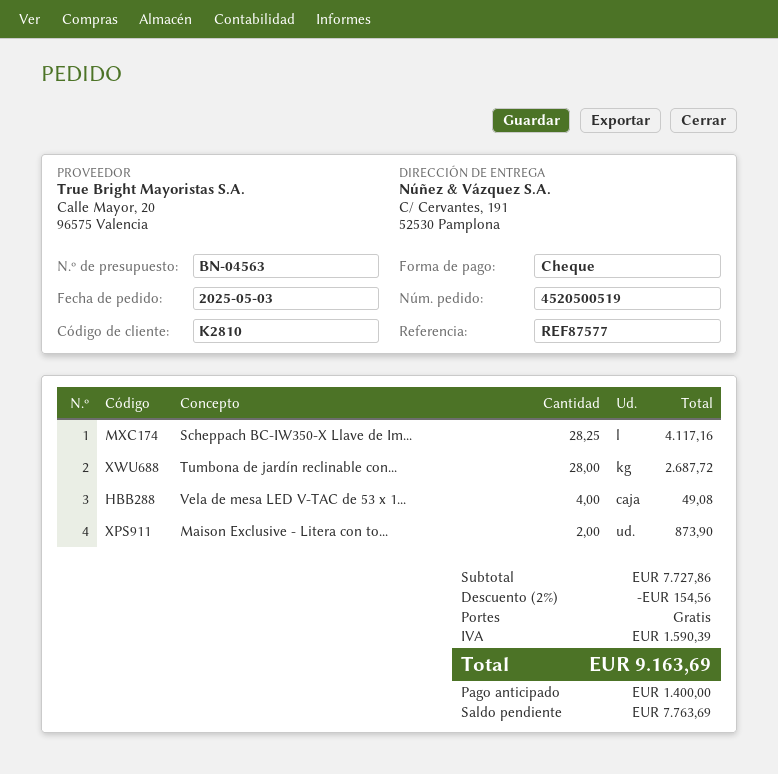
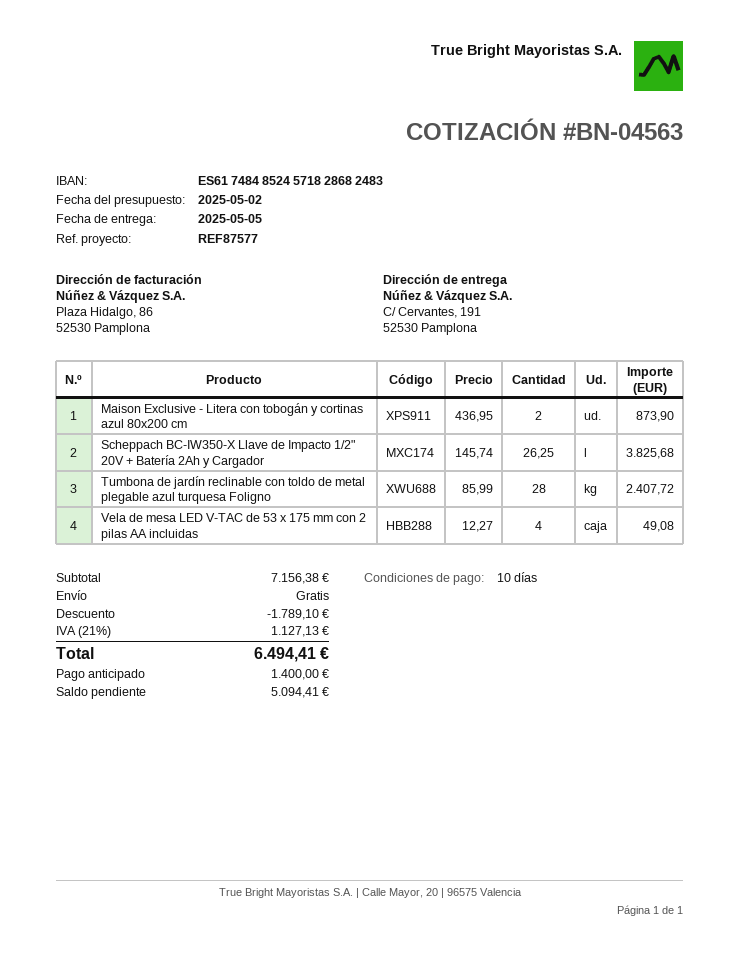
Scheppach BC-IW350-X Llave de Im...: 28.25 for 4117.16 -> 26.25 for 3825.68
Tumbona de jardín reclinable con...: 28 for 2687.72 -> 28 for 2407.72
subtotal: 7727.86 -> 7156.38
discount: 154.56 -> 1789.10
tax: 1590.39 -> 1127.13
total: 9163.69 -> 6494.41
balance: 7763.69 -> 5094.41

